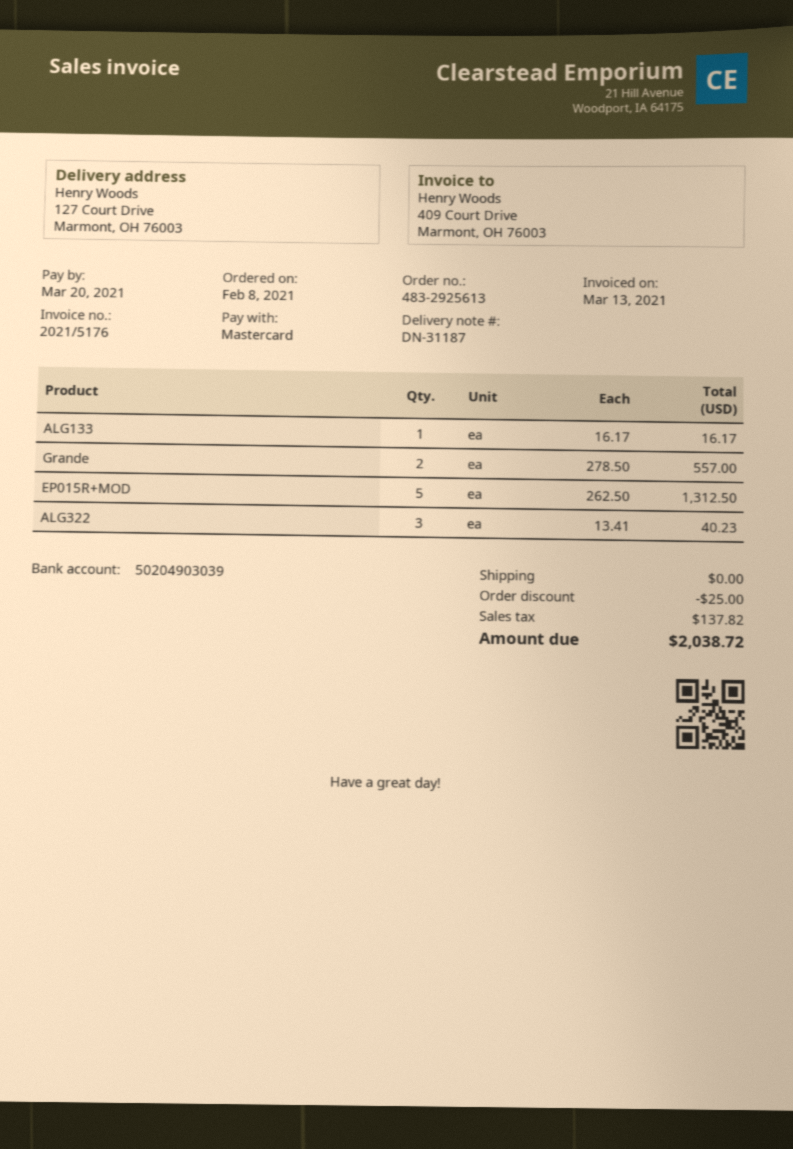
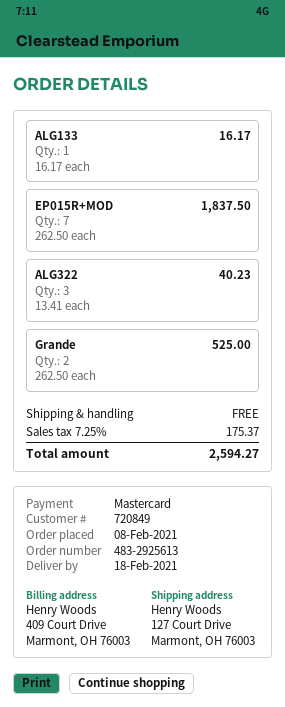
Grande: 2 x 278.50 = 557.00 -> 2 x 262.50 = 525.00
EP015R+MOD: 5 x 262.50 = 1312.50 -> 7 x 262.50 = 1837.50
discount: 25.00 -> none
tax: 137.82 -> 175.37
total: 2038.72 -> 2594.27

